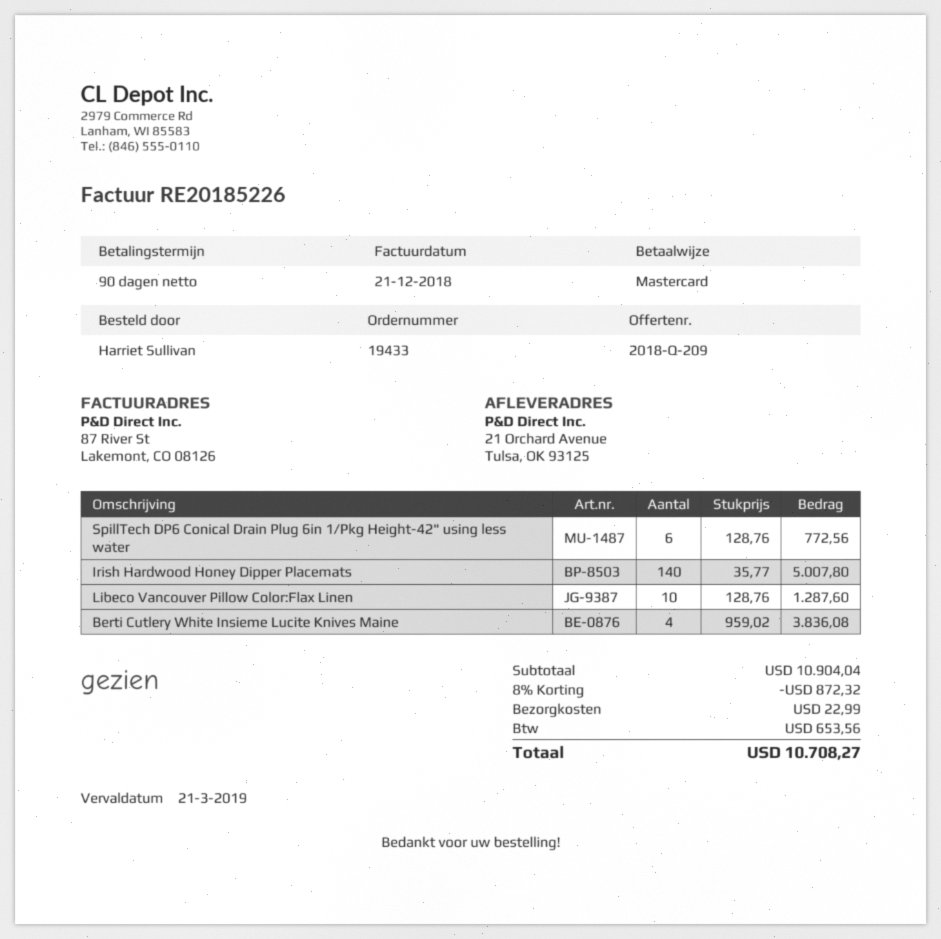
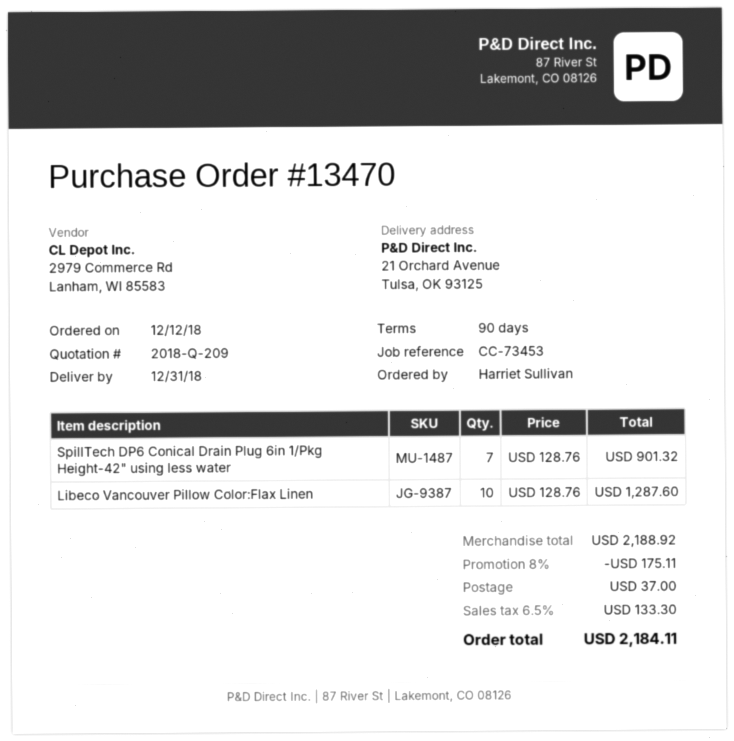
order number: 19433 -> 13470
SpillTech DP6 Conical Drain Plug 6in 1/Pkg Height-42" using less water: 6 x 128.76 = 772.56 -> 7 x 128.76 = 901.32
Irish Hardwood Honey Dipper Placemats: 140 x 35.77 = 5007.80 -> none
Berti Cutlery White Insieme Lucite Knives Maine: 4 x 959.02 = 3836.08 -> none
subtotal: 10904.04 -> 2188.92
discount: 8% = 872.32 -> 8% = 175.11
shipping: 22.99 -> 37.00
tax: 653.56 -> 133.30
total: 10708.27 -> 2184.11

